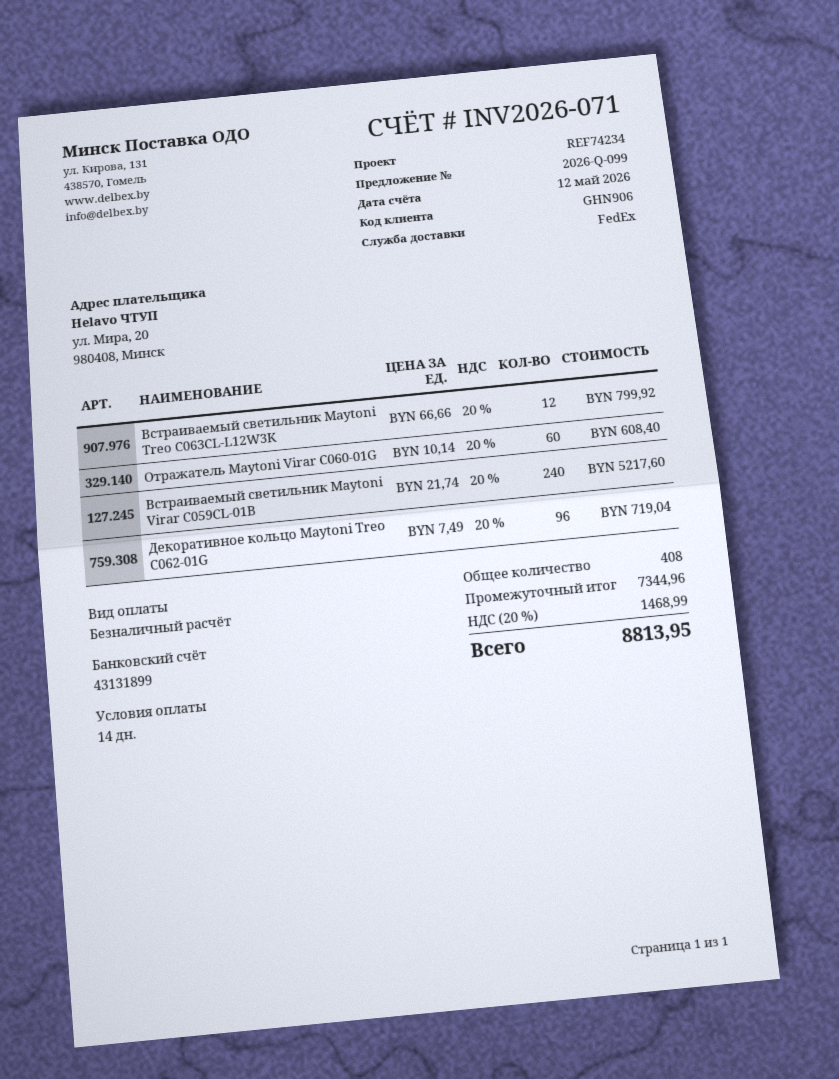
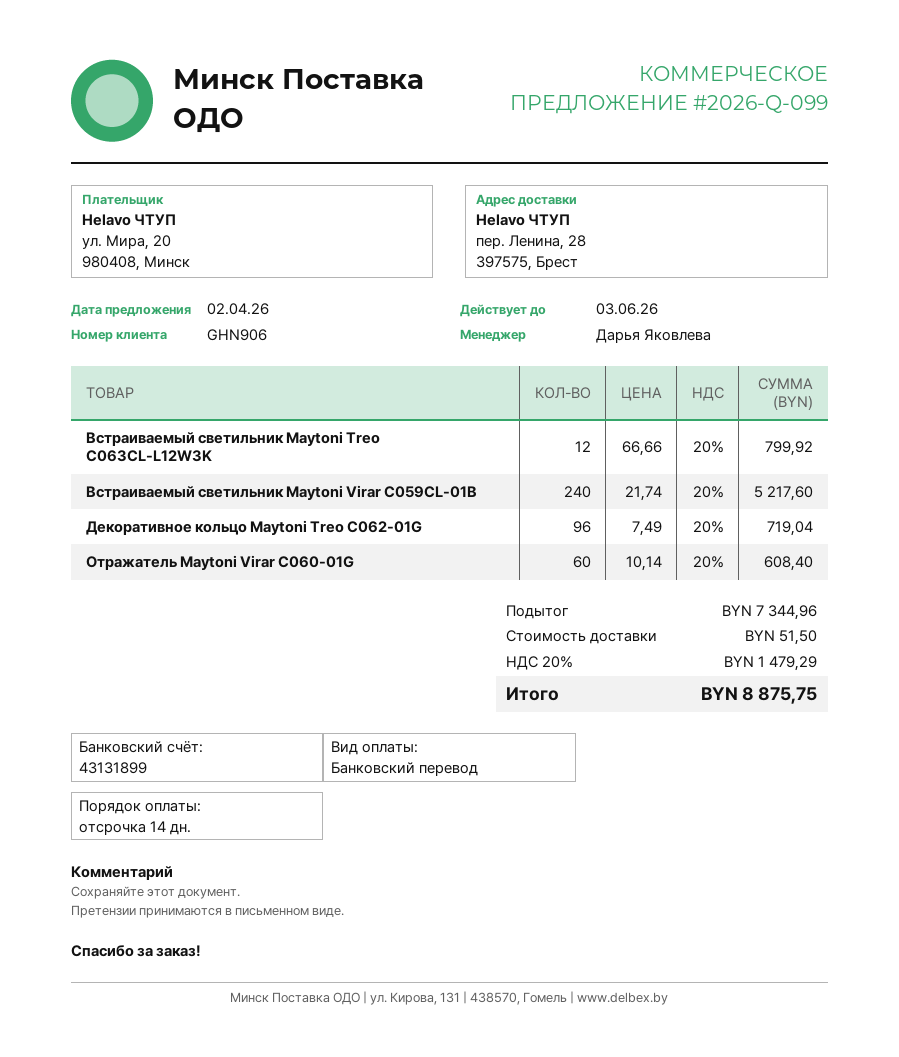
shipping: none -> 51.50
tax: 20% = 1468.99 -> 20% = 1479.29
total: 8813.95 -> 8875.75

